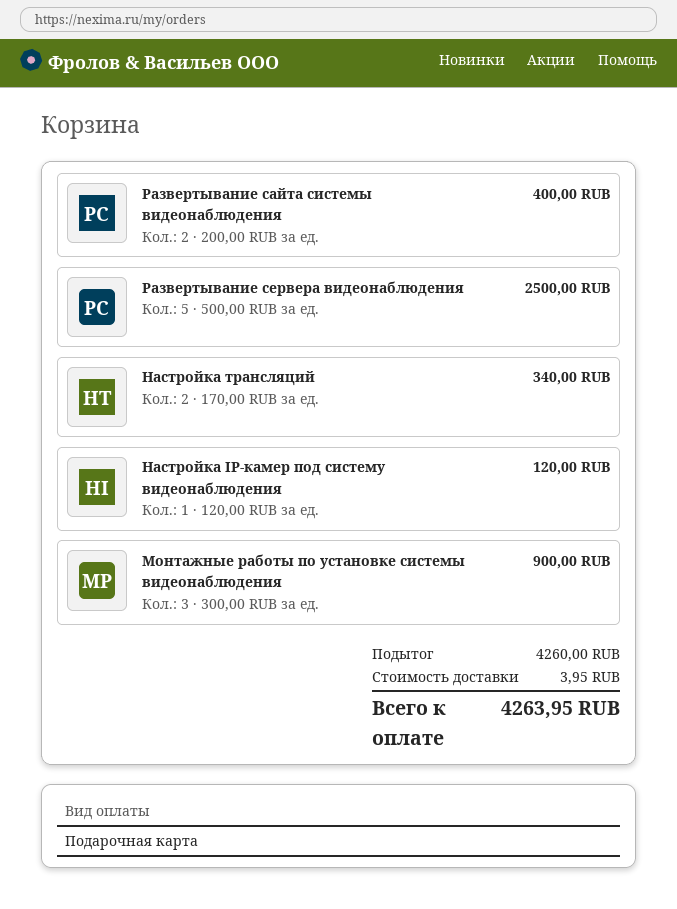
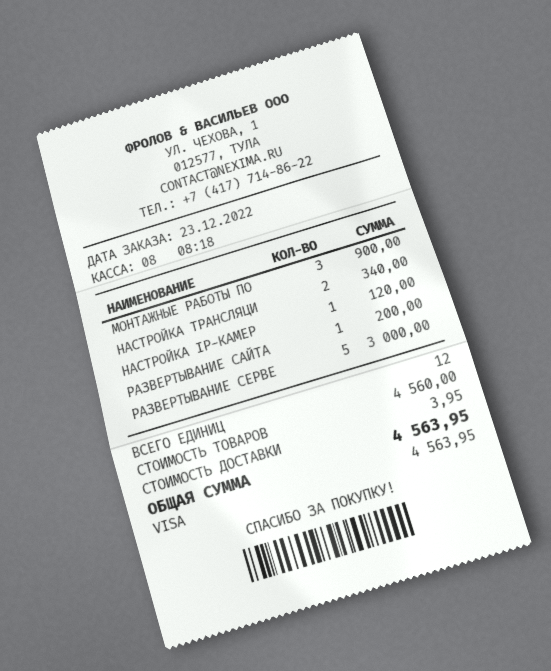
payment method: gift card -> Visa
Развертывание сайта системы видеонаблюдения: 2 for 400.00 -> 1 for 200.00
Развертывание сервера видеонаблюдения: 5 for 2500.00 -> 5 for 3000.00
subtotal: 4260.00 -> 4560.00
total: 4263.95 -> 4563.95

